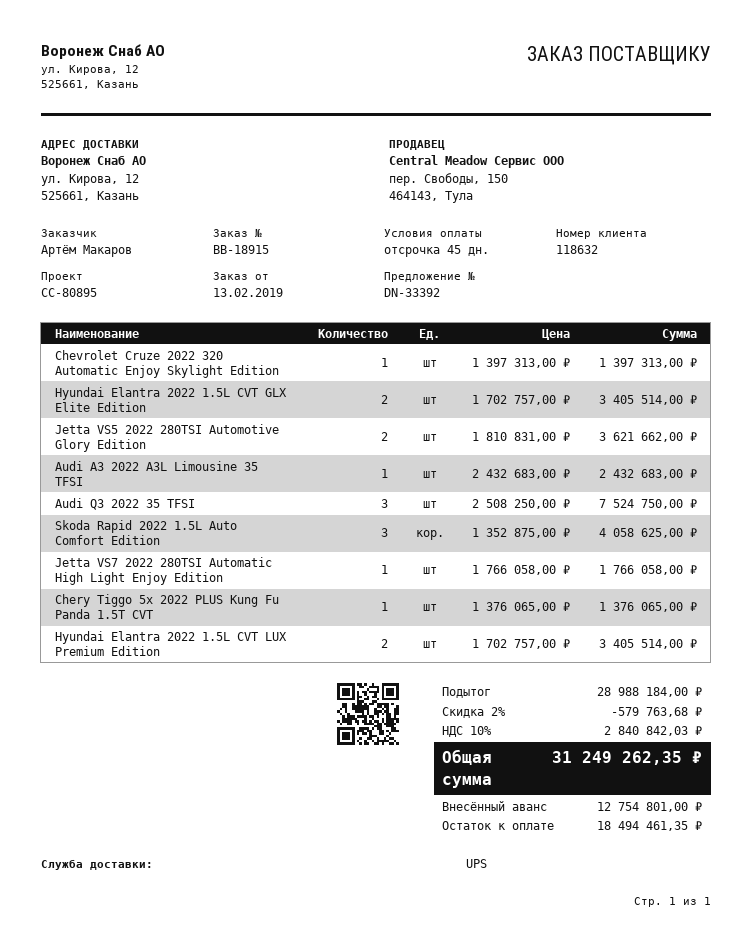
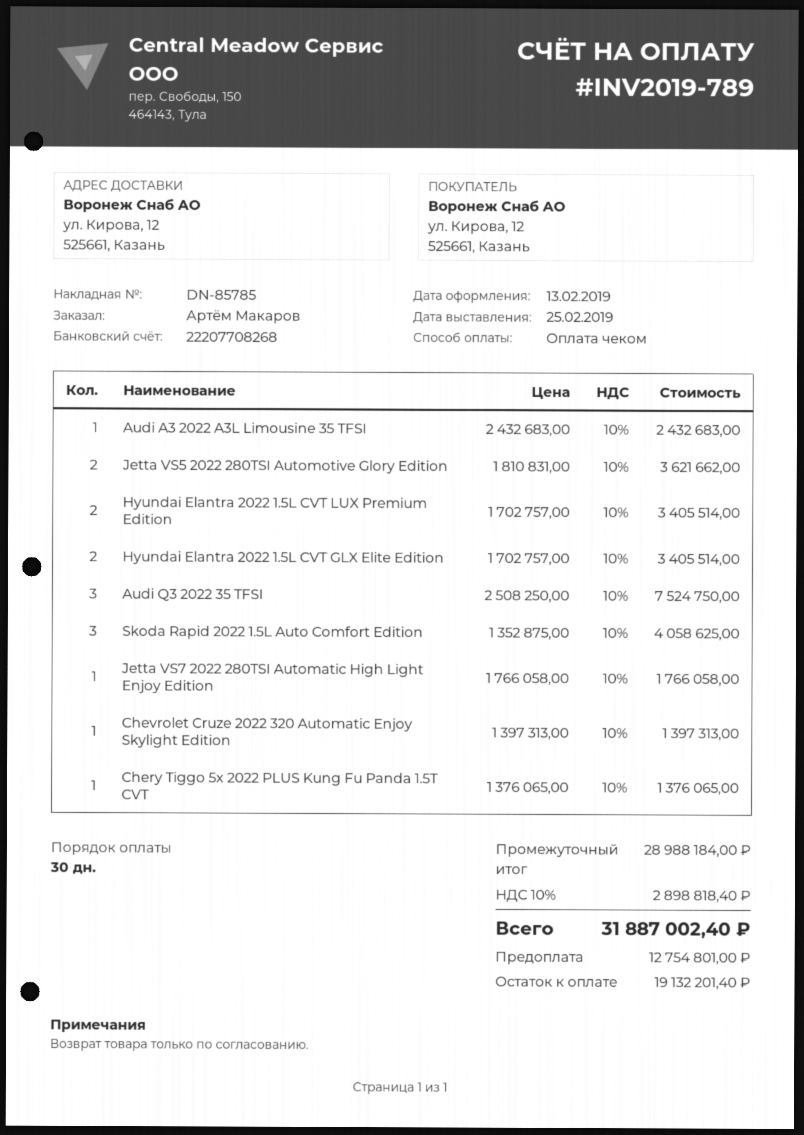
payment terms: 45 days -> 30 days
discount: 2% = 579763.68 -> none
tax: 10% = 2840842.03 -> 10% = 2898818.40
total: 31249262.35 -> 31887002.40
balance: 18494461.35 -> 19132201.40

